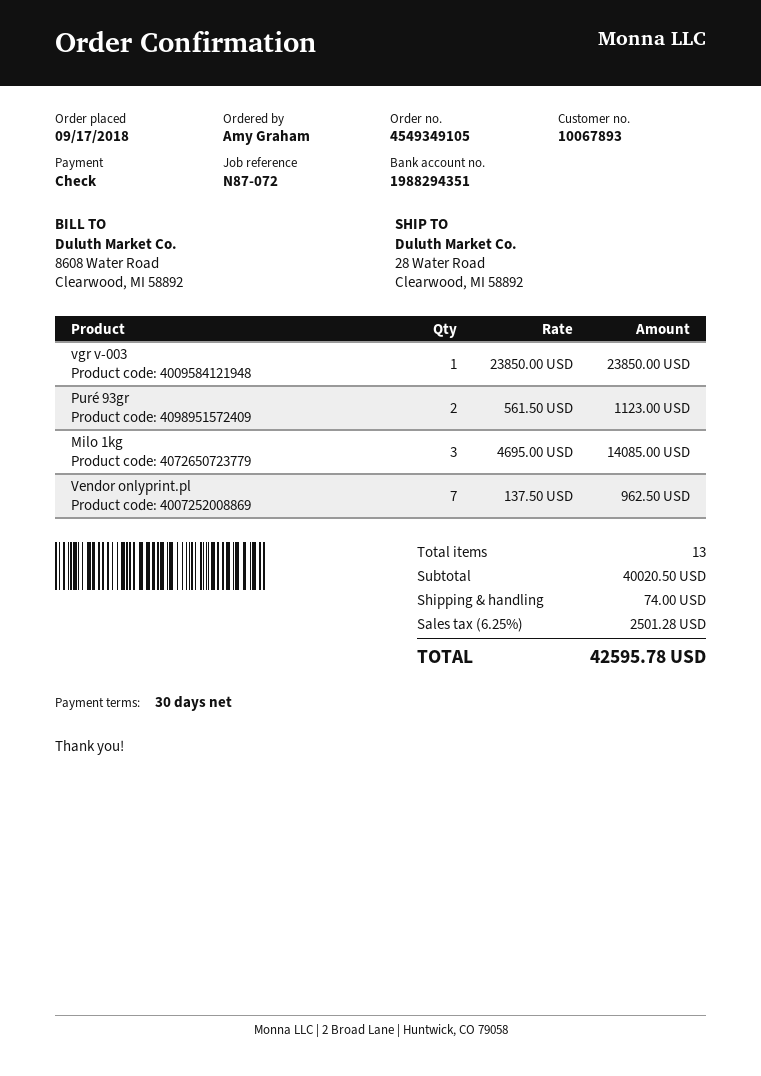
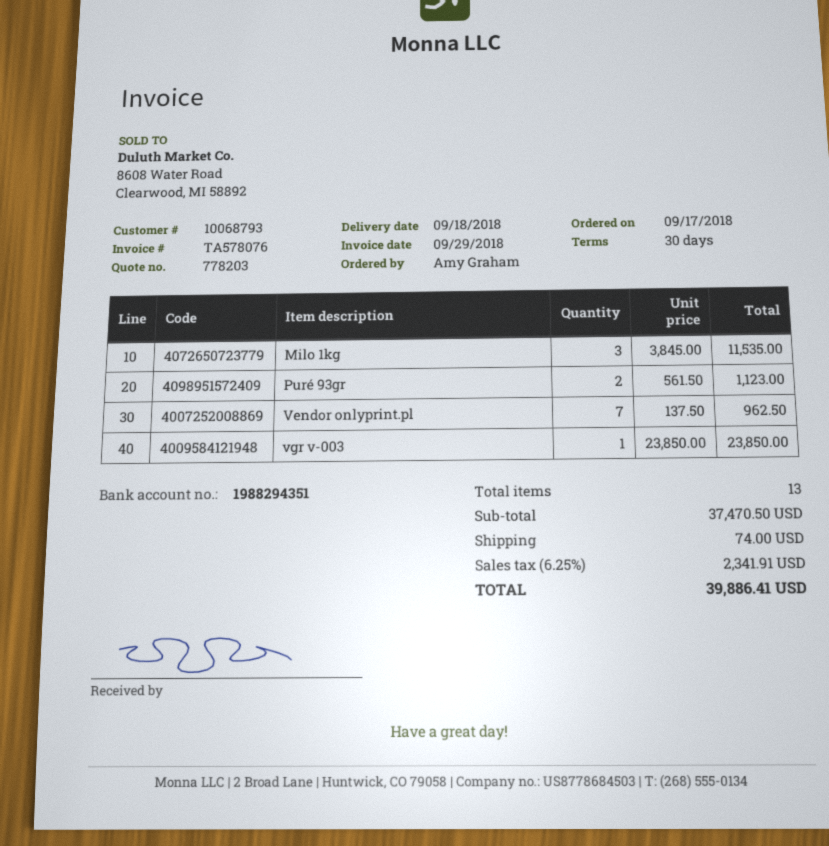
customer number: 10067893 -> 10068793
Milo 1kg: 3 x 4695.00 = 14085.00 -> 3 x 3845.00 = 11535.00
subtotal: 40020.50 -> 37470.50
tax: 6.25% = 2501.28 -> 6.25% = 2341.91
total: 42595.78 -> 39886.41

